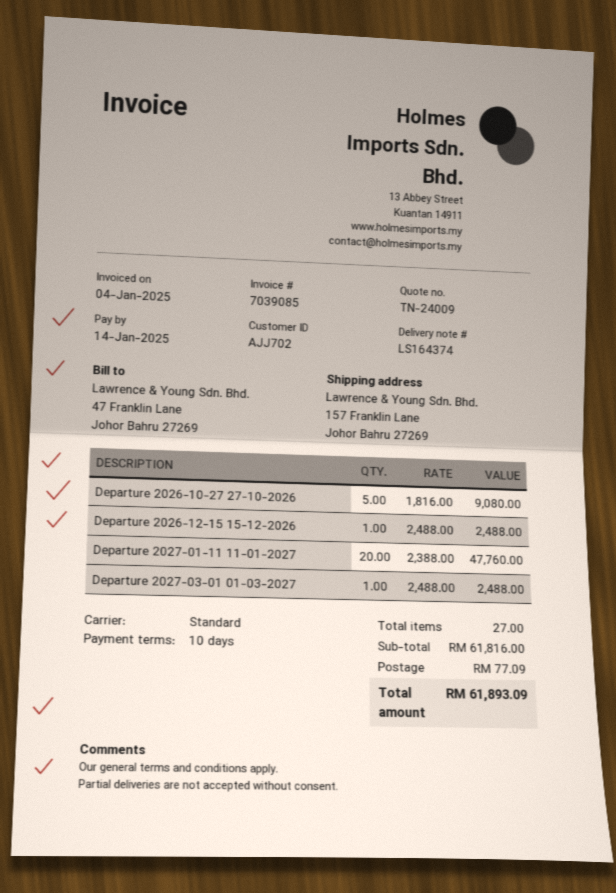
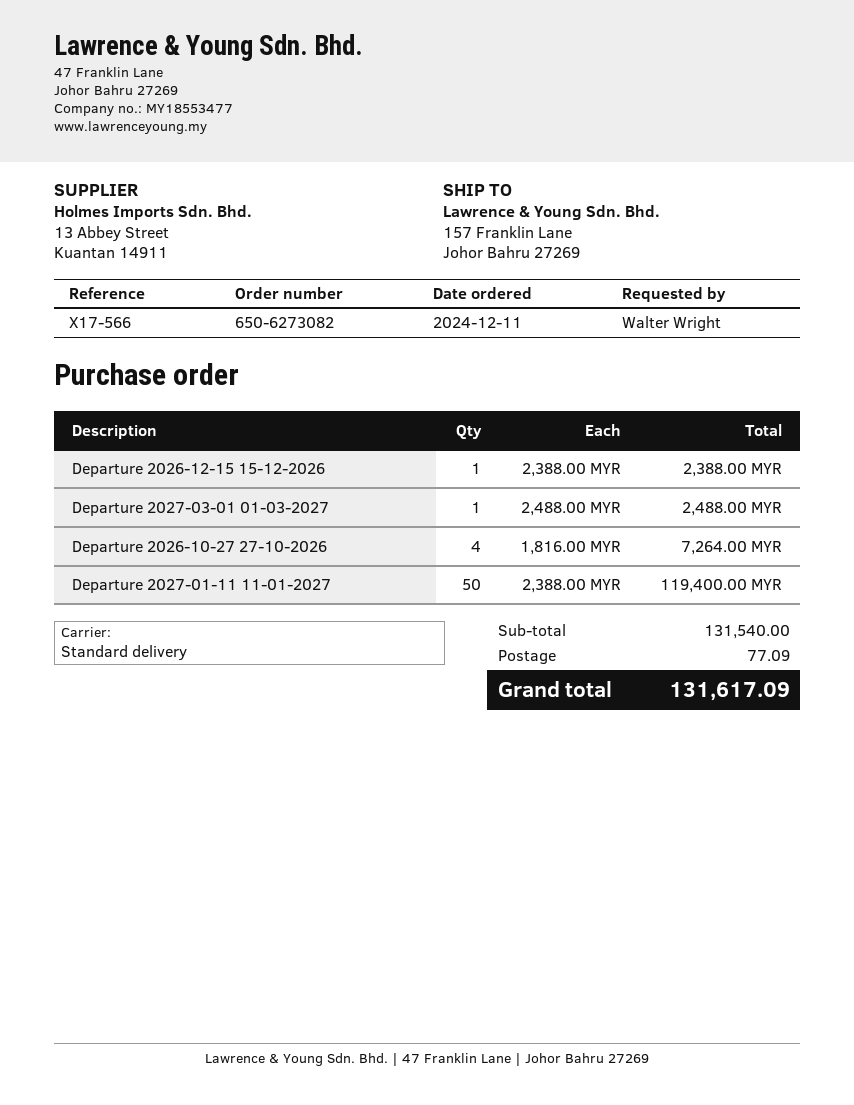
Departure 2026-10-27 27-10-2026: 5 x 1816.00 = 9080.00 -> 4 x 1816.00 = 7264.00
Departure 2026-12-15 15-12-2026: 1 x 2488.00 = 2488.00 -> 1 x 2388.00 = 2388.00
Departure 2027-01-11 11-01-2027: 20 x 2388.00 = 47760.00 -> 50 x 2388.00 = 119400.00
subtotal: 61816.00 -> 131540.00
total: 61893.09 -> 131617.09

